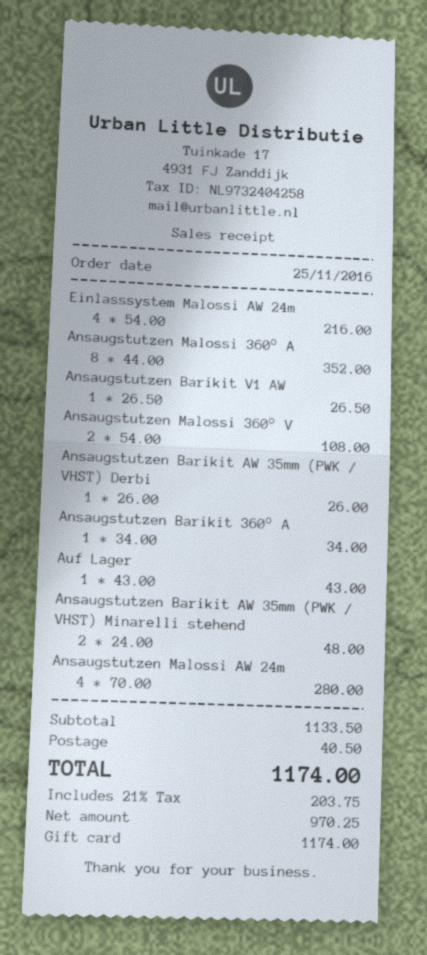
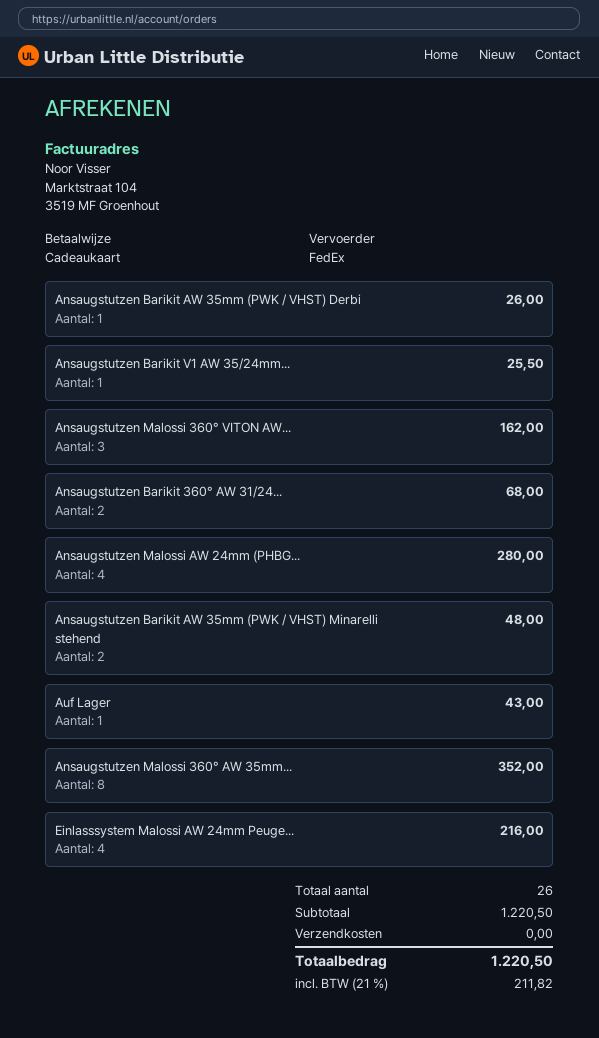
Ansaugstutzen Barikit V1 AW: 1 for 26.50 -> 1 for 25.50
Ansaugstutzen Malossi 360° V: 2 for 108.00 -> 3 for 162.00
Ansaugstutzen Barikit 360° A: 1 for 34.00 -> 2 for 68.00
subtotal: 1133.50 -> 1220.50
shipping: 40.50 -> 0.00
tax: 21% = 203.75 -> 21% = 211.82
total: 1174.00 -> 1220.50

